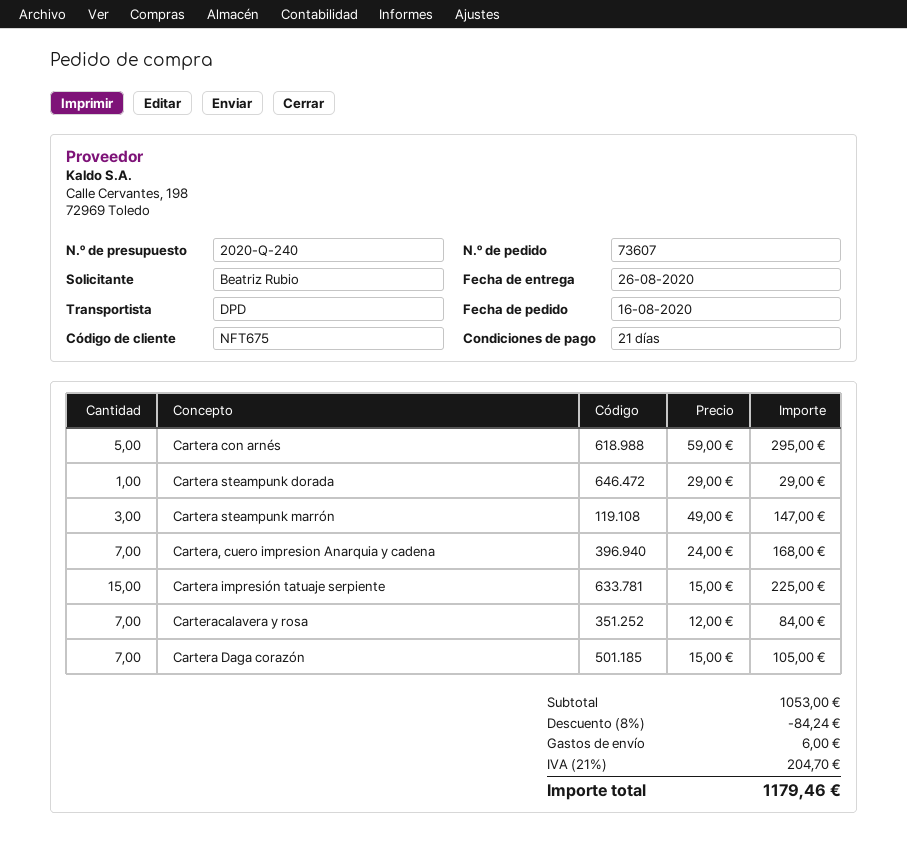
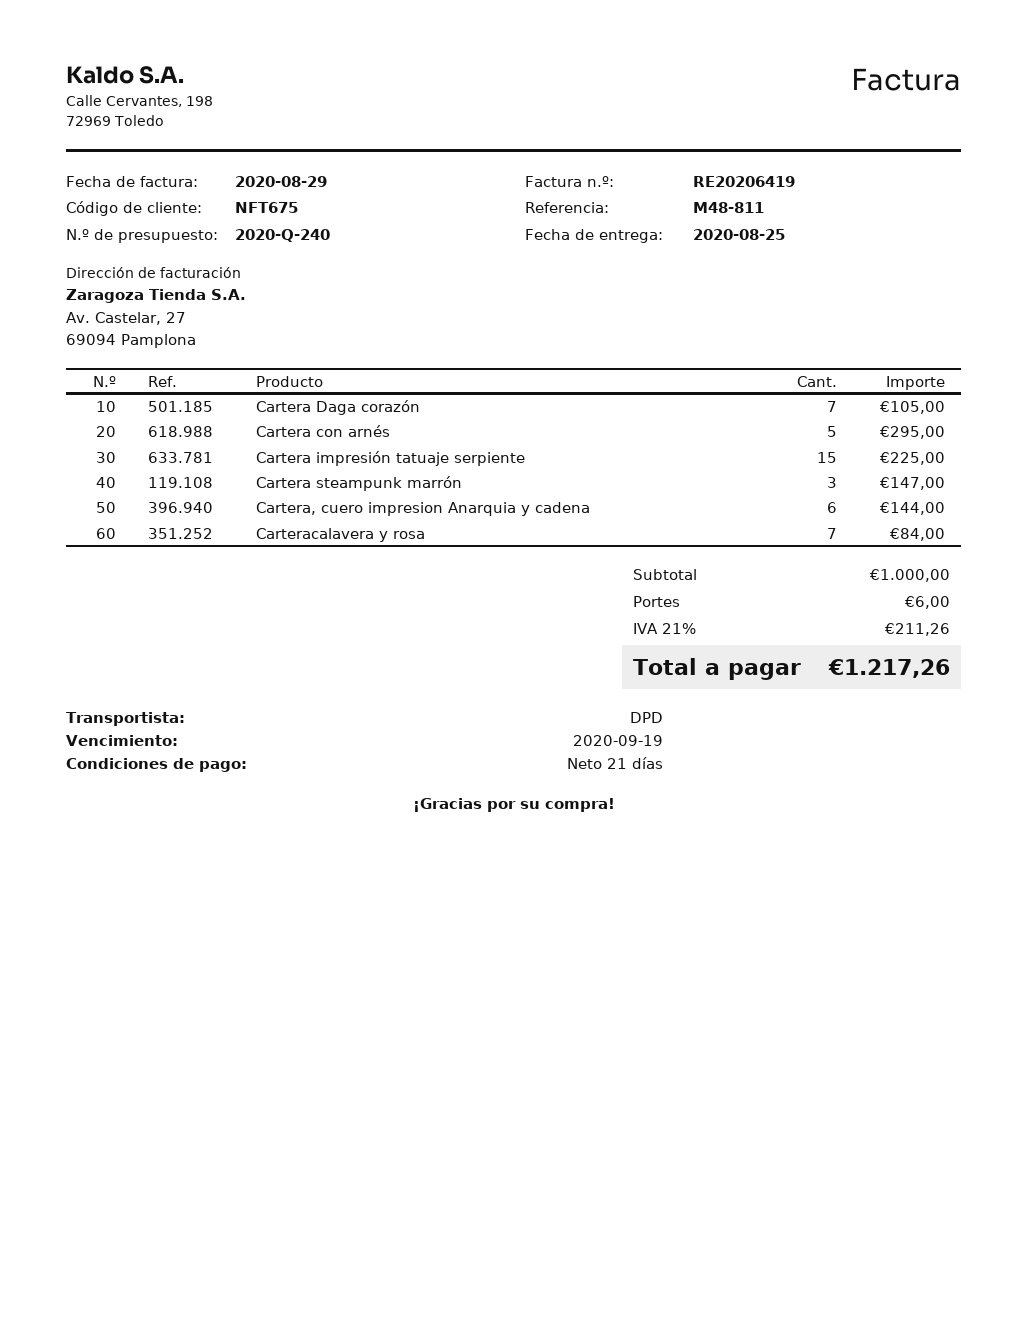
delivery date: 2020-08-26 -> 2020-08-25
Cartera steampunk dorada: 1 for 29.00 -> none
Cartera, cuero impresion Anarquia y cadena: 7 for 168.00 -> 6 for 144.00
subtotal: 1053.00 -> 1000.00
discount: 8% = 84.24 -> none
tax: 21% = 204.70 -> 21% = 211.26
total: 1179.46 -> 1217.26

